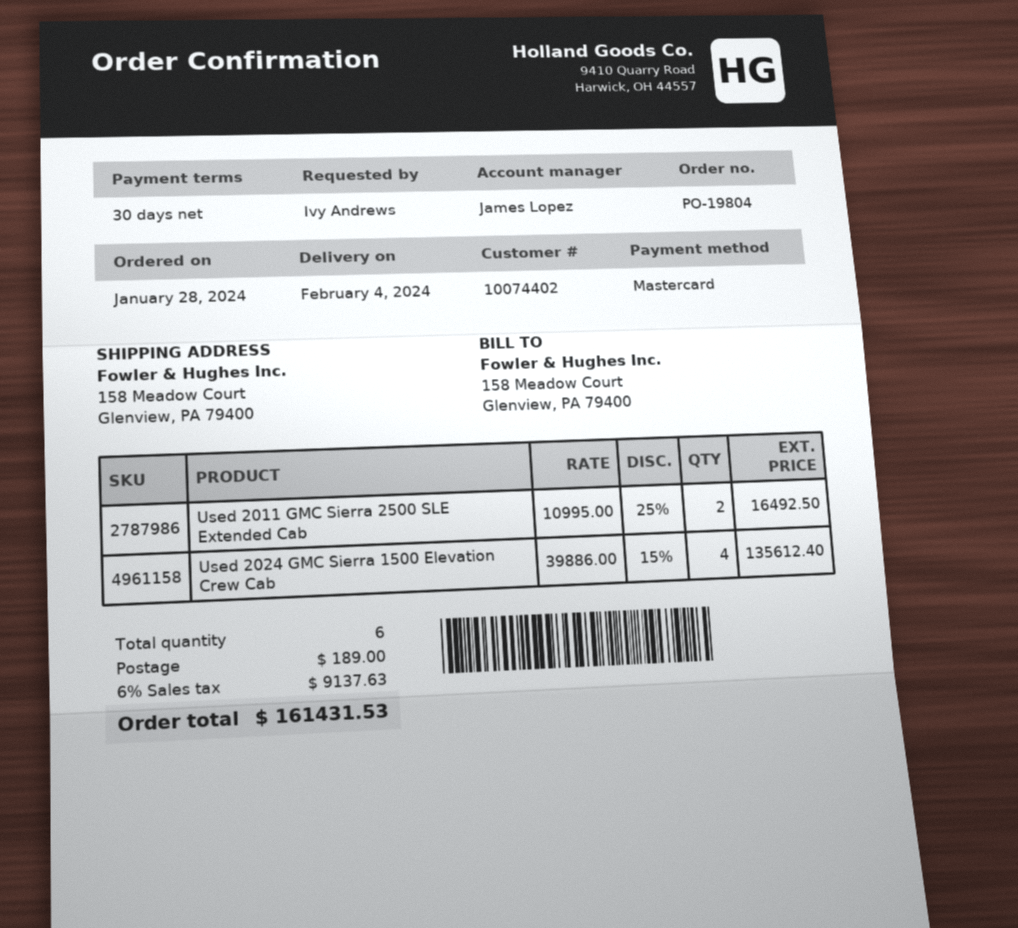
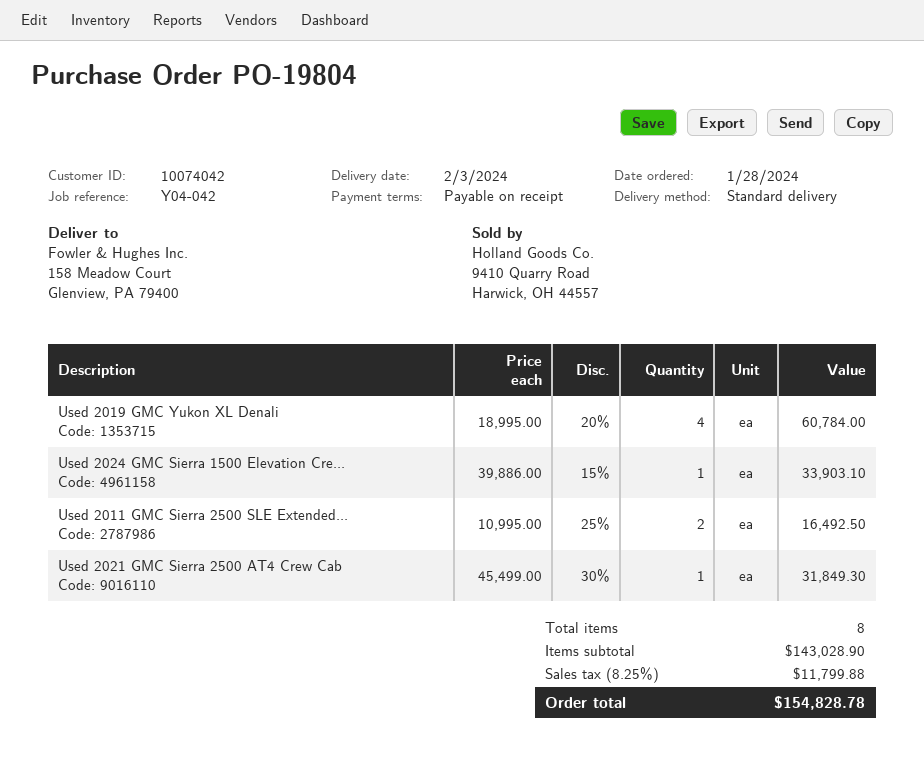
delivery date: 2024-02-04 -> 2024-02-03
payment terms: 30 days -> on receipt
customer number: 10074402 -> 10074042
Used 2024 GMC Sierra 1500 Elevation Crew Cab: 4 x 39886.00 - 15% = 135612.40 -> 1 x 39886.00 - 15% = 33903.10
Used 2019 GMC Yukon XL Denali: none -> 4 x 18995.00 - 20% = 60784.00
Used 2021 GMC Sierra 2500 AT4 Crew Cab: none -> 1 x 45499.00 - 30% = 31849.30
total quantity: 6 -> 8
shipping: 189.00 -> none
tax: 6% = 9137.63 -> 8.25% = 11799.88
total: 161431.53 -> 154828.78

